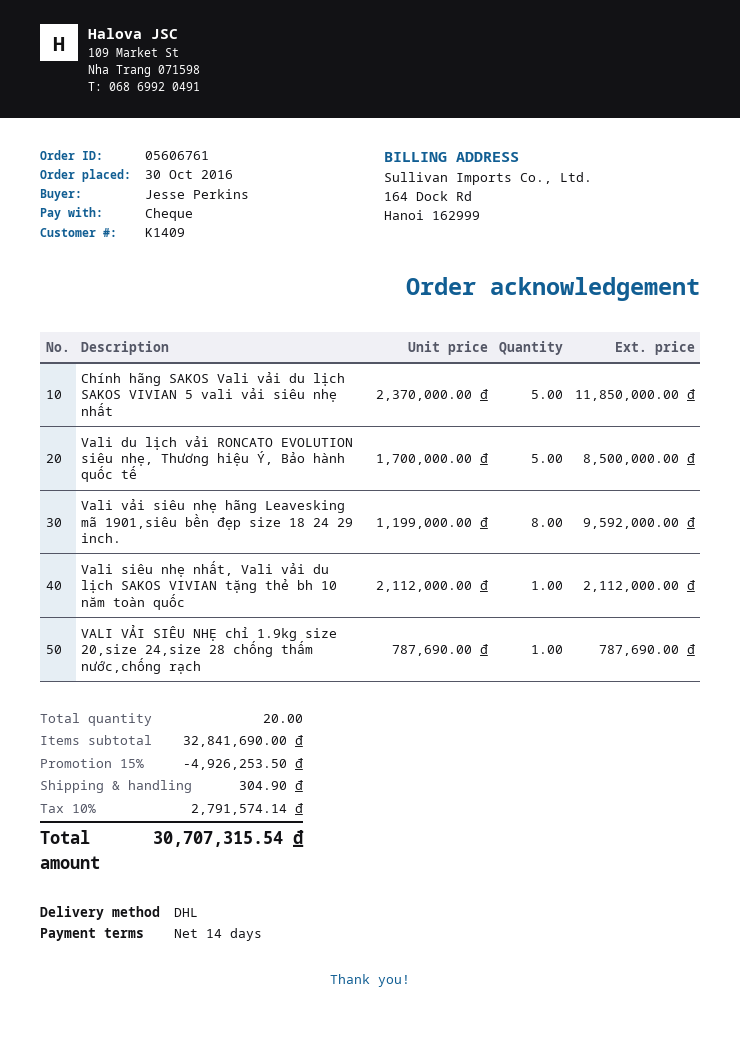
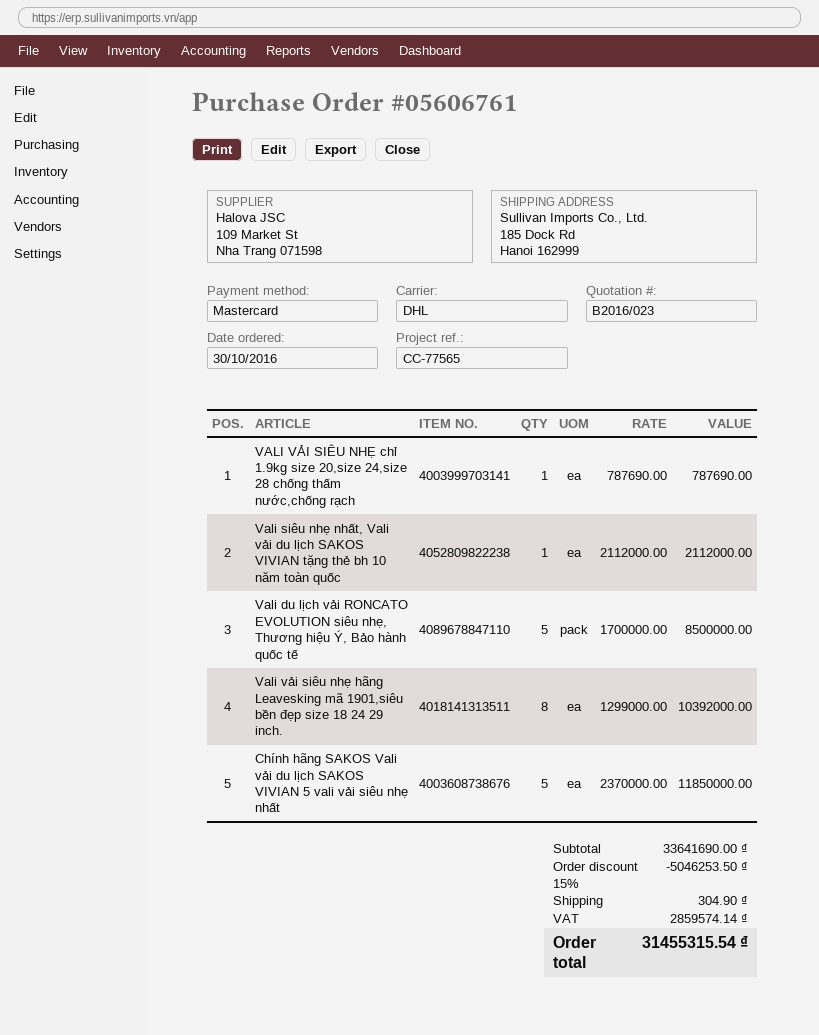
payment method: cheque -> Mastercard
Vali vải siêu nhẹ hãng Leavesking mã 1901,siêu bền đẹp size 18 24 29 inch.: 8 x 1199000.00 = 9592000.00 -> 8 x 1299000.00 = 10392000.00
subtotal: 32841690.00 -> 33641690.00
discount: 15% = 4926253.50 -> 15% = 5046253.50
tax: 2791574.14 -> 2859574.14
total: 30707315.54 -> 31455315.54

